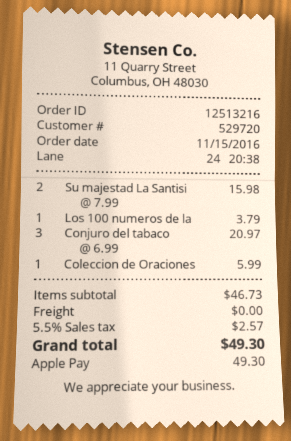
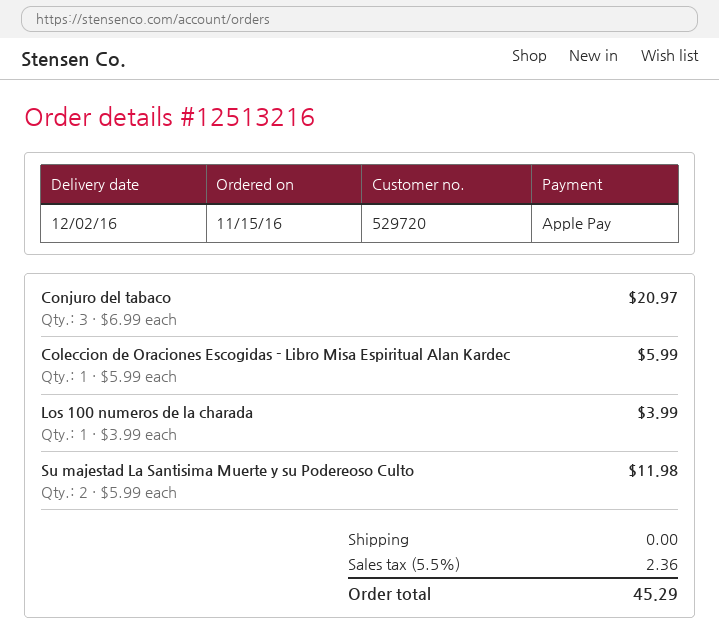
Su majestad La Santisi: 2 x 7.99 = 15.98 -> 2 x 5.99 = 11.98
Los 100 numeros de la: 1 x 3.79 = 3.79 -> 1 x 3.99 = 3.99
tax: 5.5% = 2.57 -> 5.5% = 2.36
total: 49.30 -> 45.29

